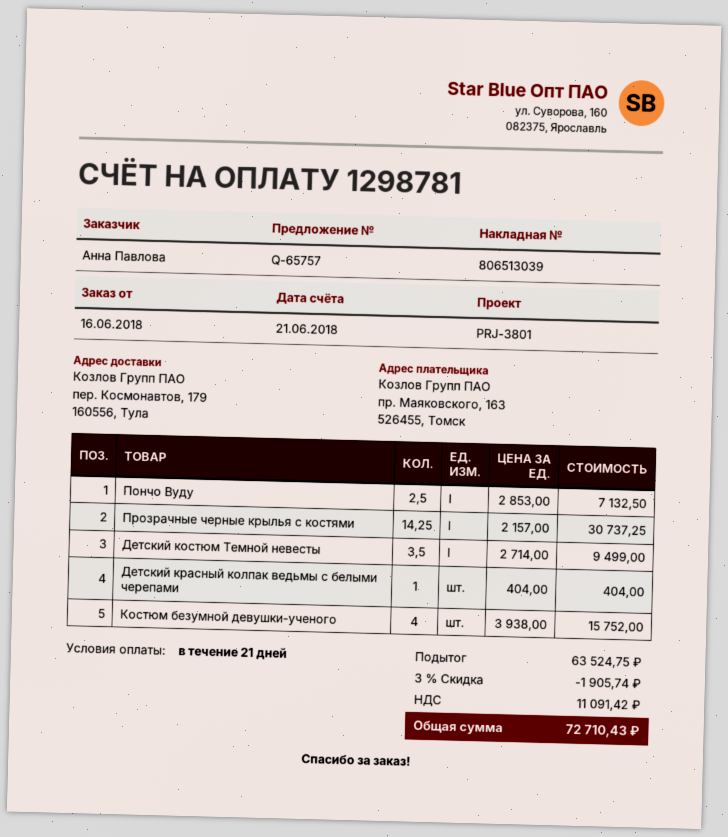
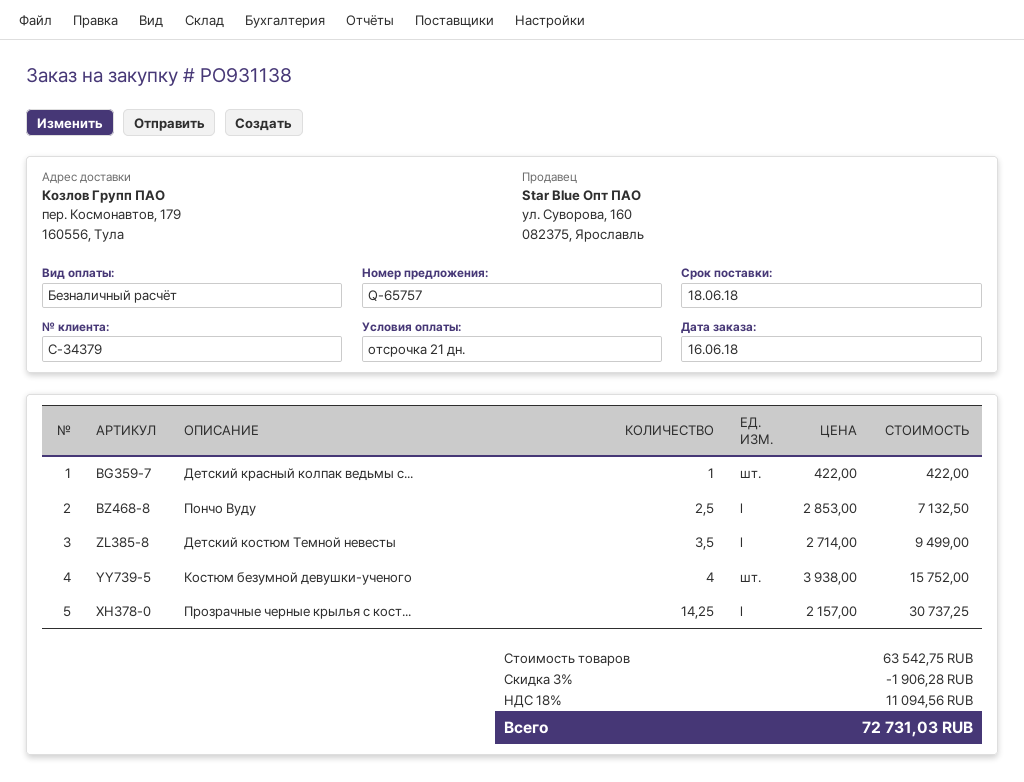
Детский красный колпак ведьмы с белыми черепами: 1 x 404.00 = 404.00 -> 1 x 422.00 = 422.00
subtotal: 63524.75 -> 63542.75
discount: 3% = 1905.74 -> 3% = 1906.28
tax: 11091.42 -> 11094.56
total: 72710.43 -> 72731.03

